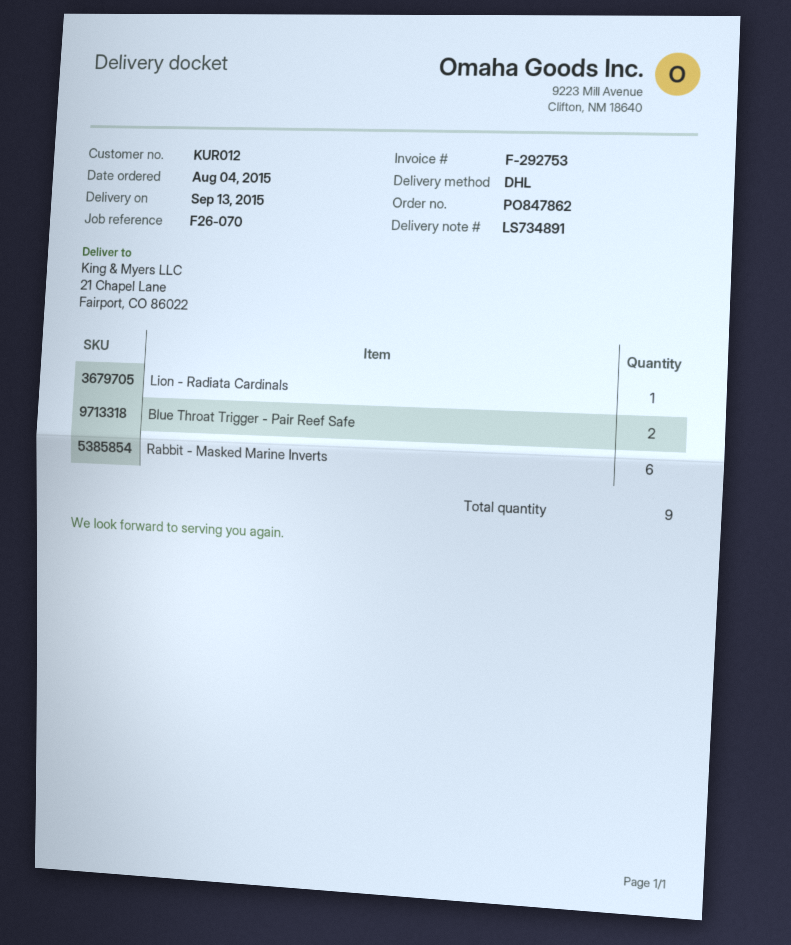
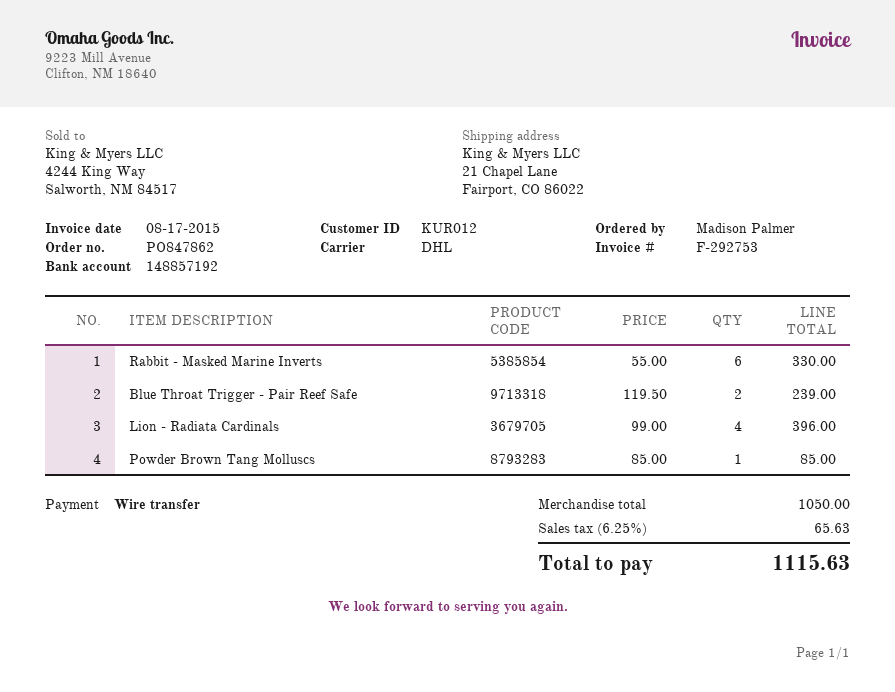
Lion - Radiata Cardinals: 1 -> 4
Powder Brown Tang Molluscs: none -> 1

